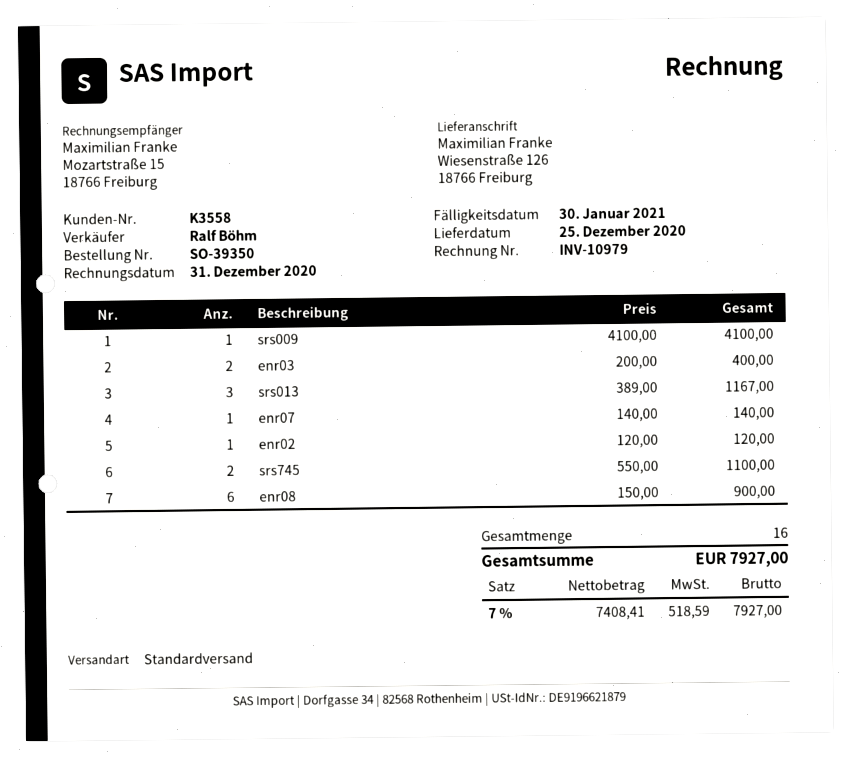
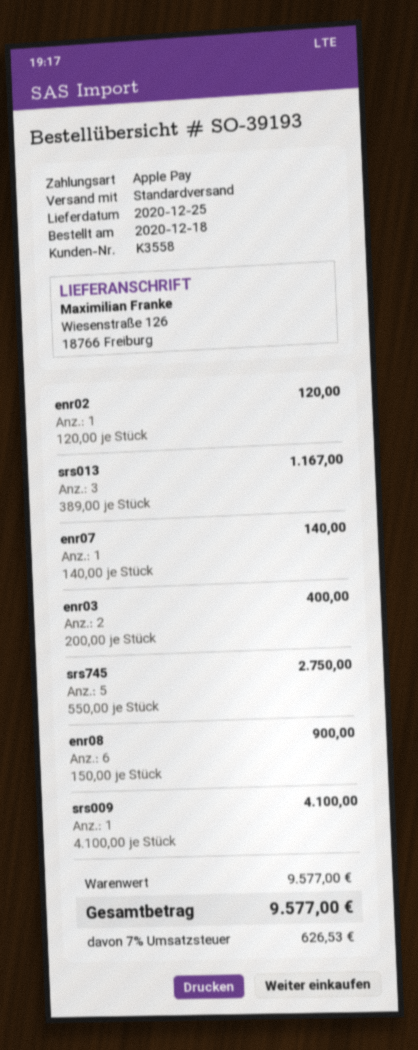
order number: SO-39350 -> SO-39193
srs745: 2 x 550.00 = 1100.00 -> 5 x 550.00 = 2750.00
tax: 7% = 518.59 -> 7% = 626.53
total: 7927.00 -> 9577.00

